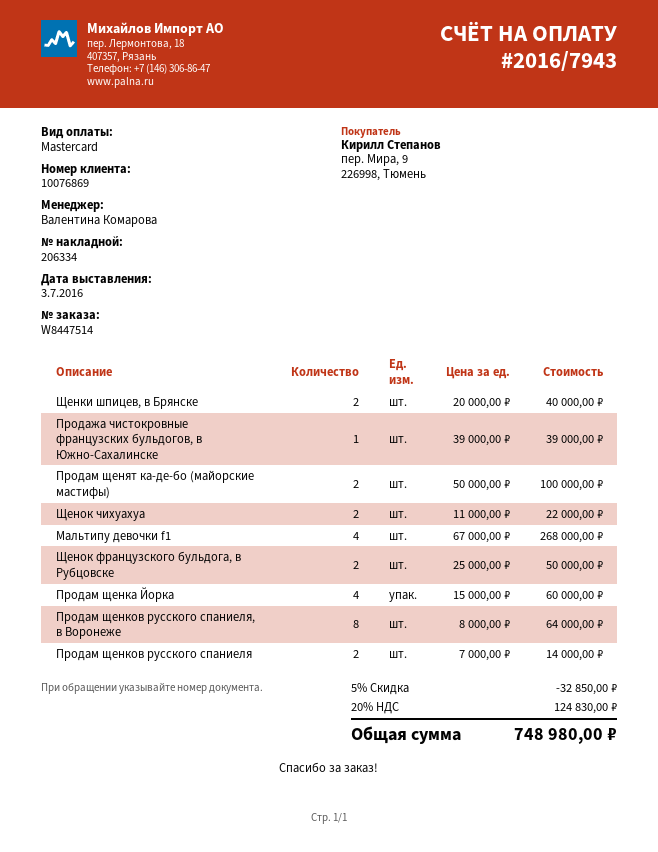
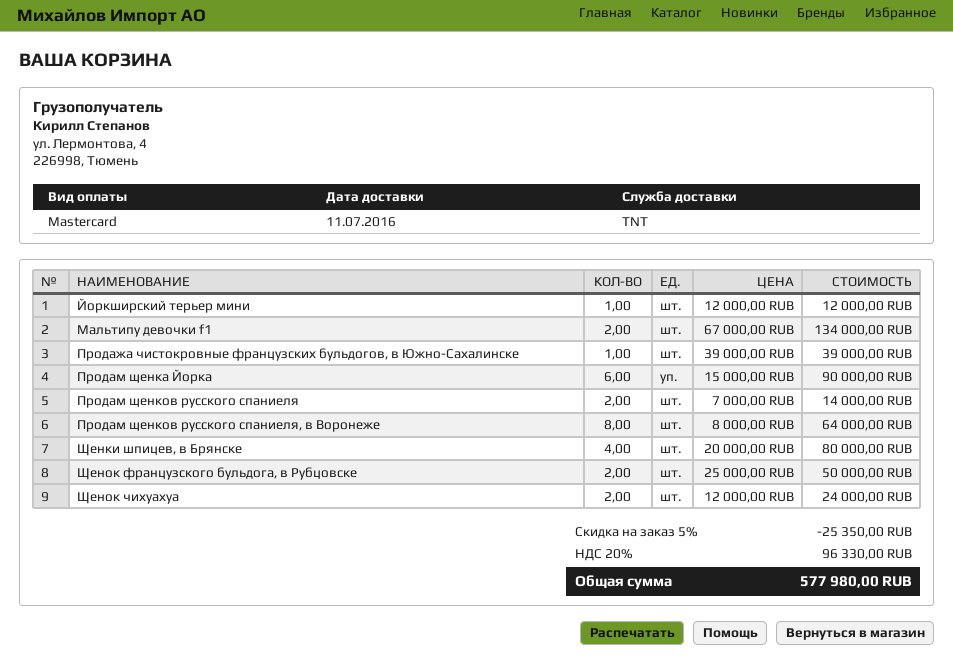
Щенки шпицев, в Брянске: 2 x 20000.00 = 40000.00 -> 4 x 20000.00 = 80000.00
Продам щенят ка-де-бо (майорские мастифы): 2 x 50000.00 = 100000.00 -> none
Щенок чихуахуа: 2 x 11000.00 = 22000.00 -> 2 x 12000.00 = 24000.00
Мальтипу девочки f1: 4 x 67000.00 = 268000.00 -> 2 x 67000.00 = 134000.00
Продам щенка Йорка: 4 x 15000.00 = 60000.00 -> 6 x 15000.00 = 90000.00
Йоркширский терьер мини: none -> 1 x 12000.00 = 12000.00
discount: 5% = 32850.00 -> 5% = 25350.00
tax: 20% = 124830.00 -> 20% = 96330.00
total: 748980.00 -> 577980.00

